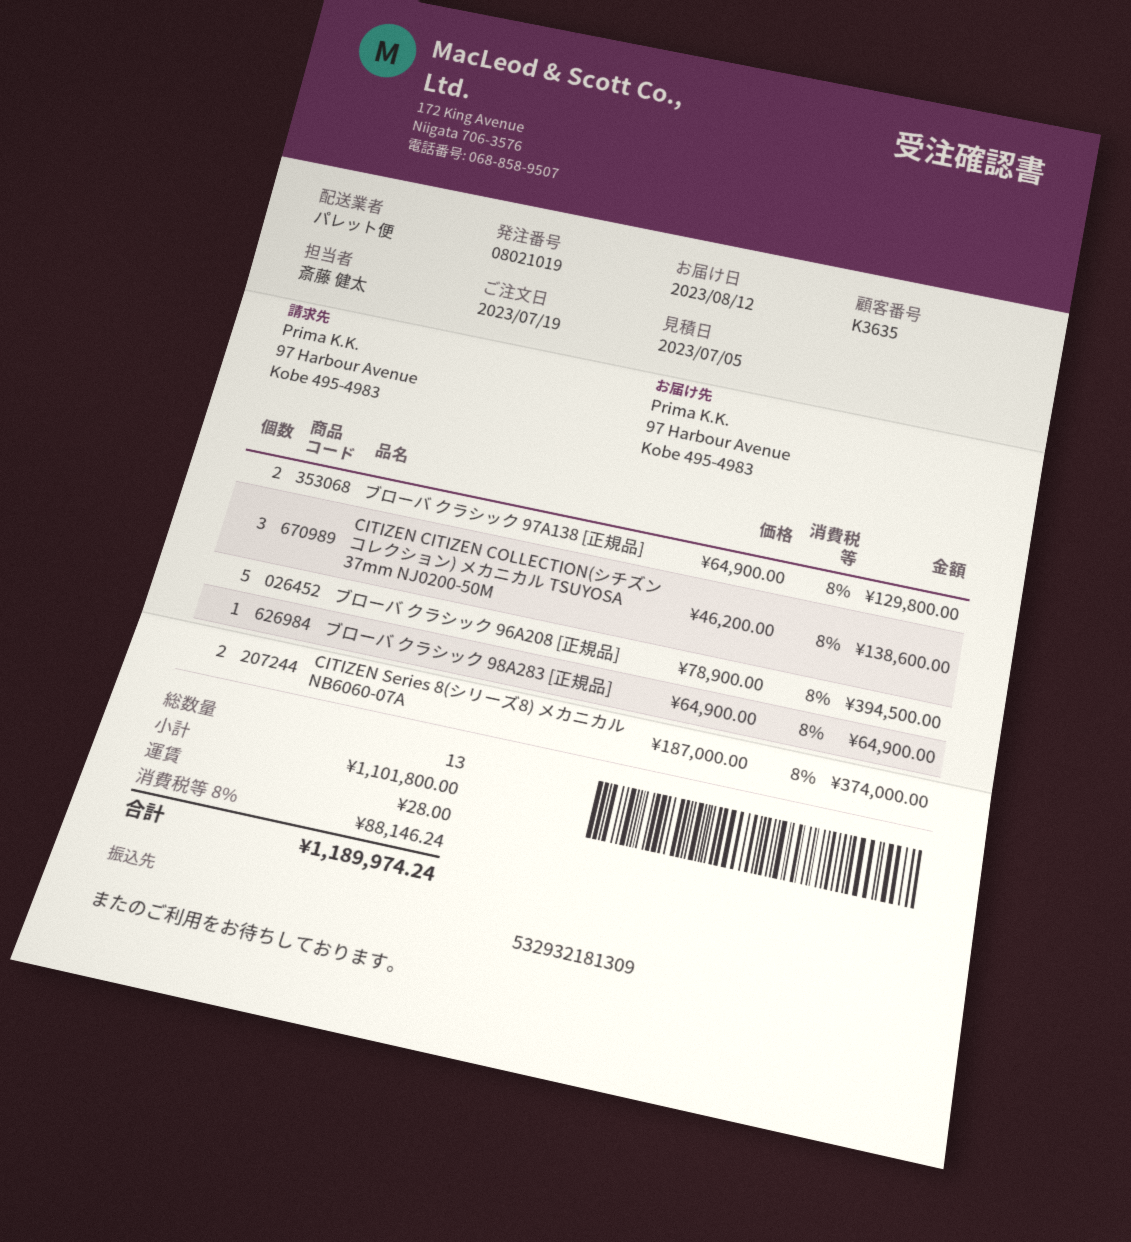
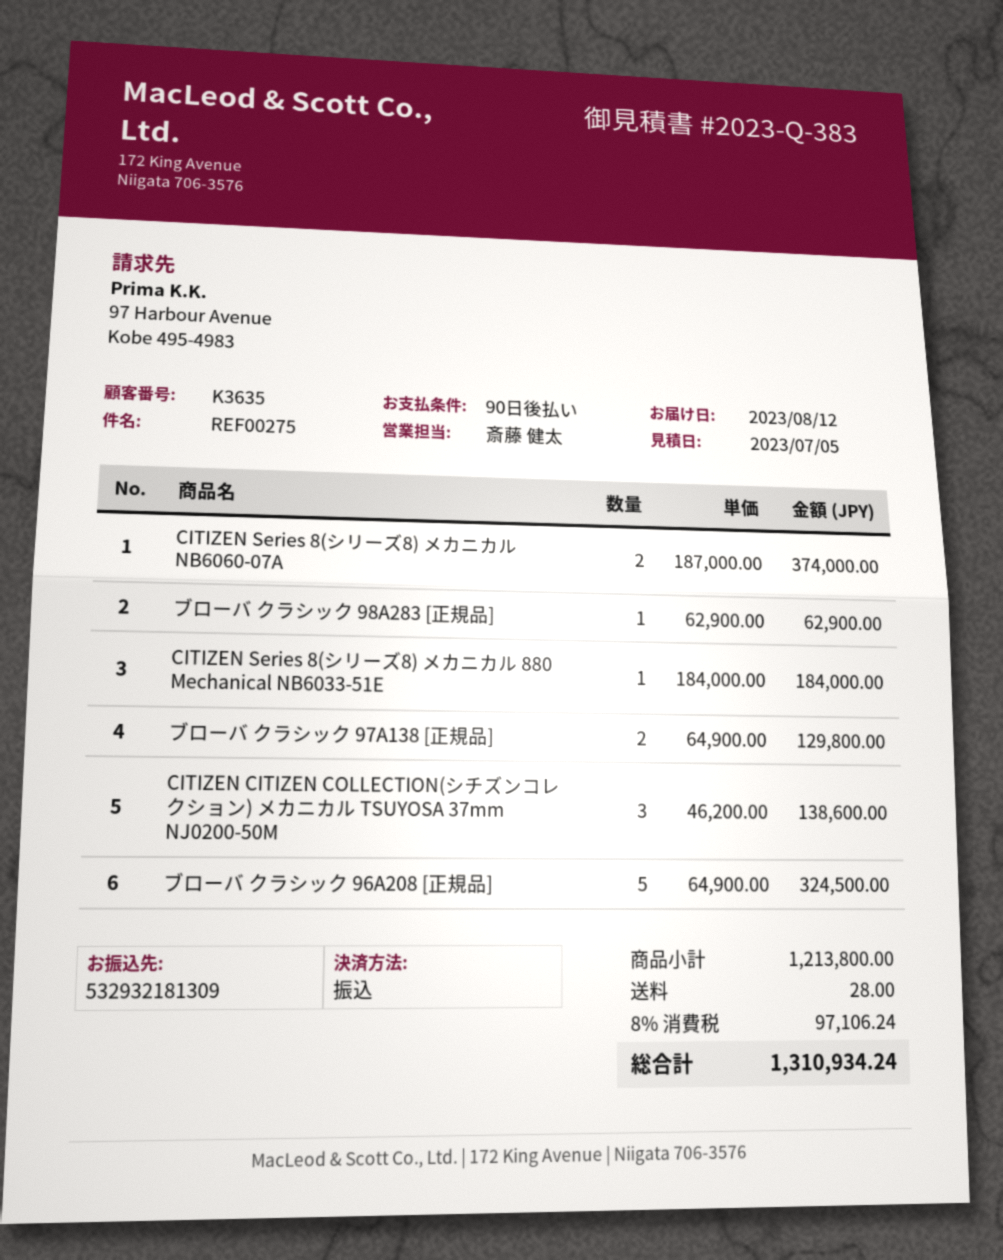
ブローバ クラシック 96A208 [正規品]: 5 x 78900.00 = 394500.00 -> 5 x 64900.00 = 324500.00
ブローバ クラシック 98A283 [正規品]: 1 x 64900.00 = 64900.00 -> 1 x 62900.00 = 62900.00
CITIZEN Series 8(シリーズ8) メカニカル 880 Mechanical NB6033-51E: none -> 1 x 184000.00 = 184000.00
subtotal: 1101800.00 -> 1213800.00
tax: 8% = 88146.24 -> 8% = 97106.24
total: 1189974.24 -> 1310934.24

